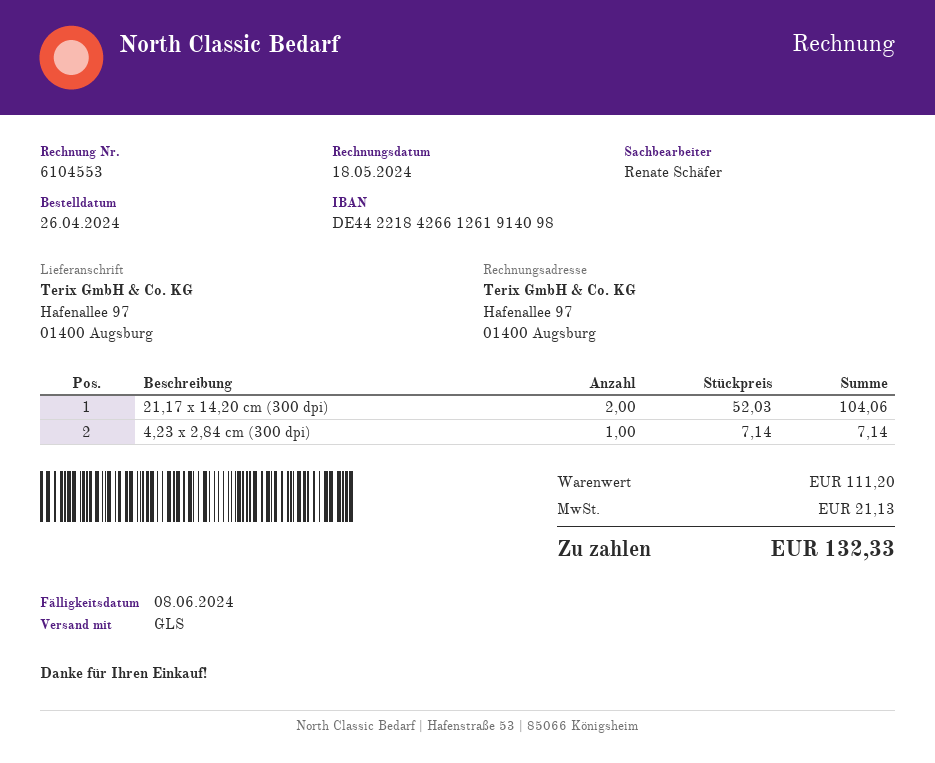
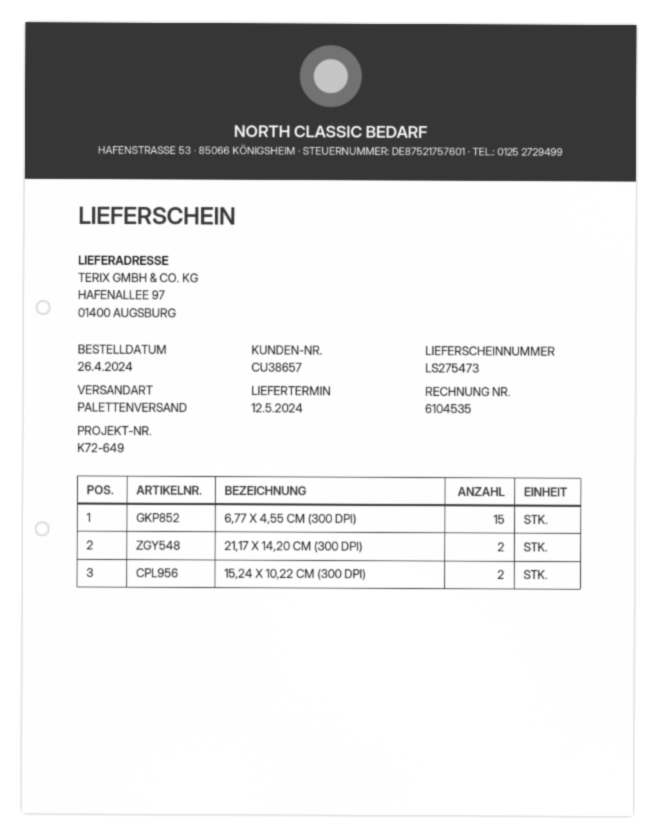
invoice number: 6104553 -> 6104535
shipping method: GLS -> pallet freight
4,23 x 2,84 cm (300 dpi): 1 -> none
6,77 X 4,55 CM (300 DPI): none -> 15
15,24 X 10,22 CM (300 DPI): none -> 2

